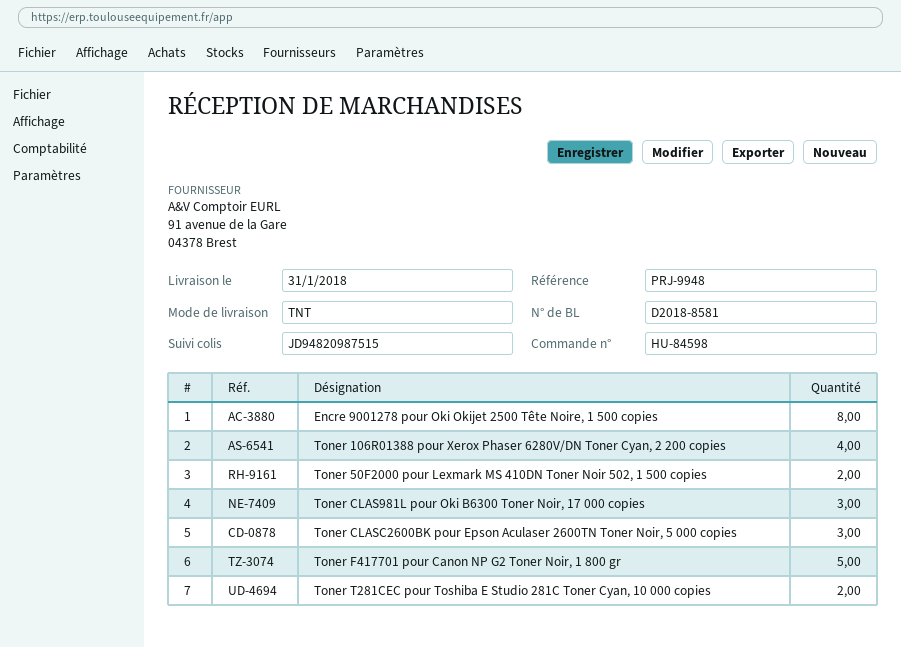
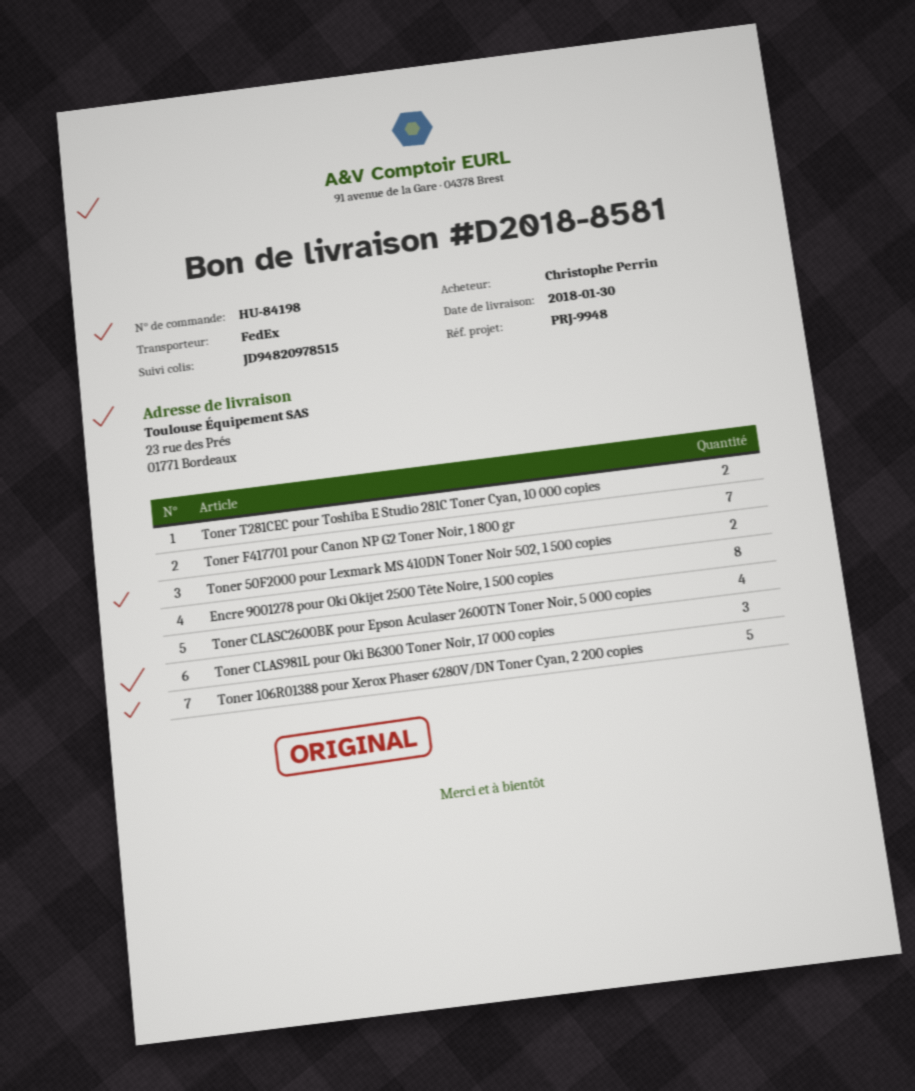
order number: HU-84598 -> HU-84198
delivery date: 2018-01-31 -> 2018-01-30
shipping method: TNT -> FedEx
tracking number: JD94820987515 -> JD94820978515
Toner 106R01388 pour Xerox Phaser 6280V/DN Toner Cyan, 2 200 copies: 4 -> 5
Toner CLASC2600BK pour Epson Aculaser 2600TN Toner Noir, 5 000 copies: 3 -> 4
Toner F417701 pour Canon NP G2 Toner Noir, 1 800 gr: 5 -> 7

